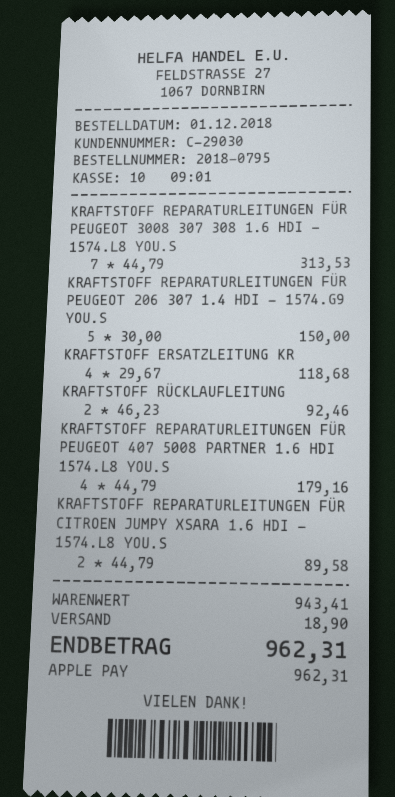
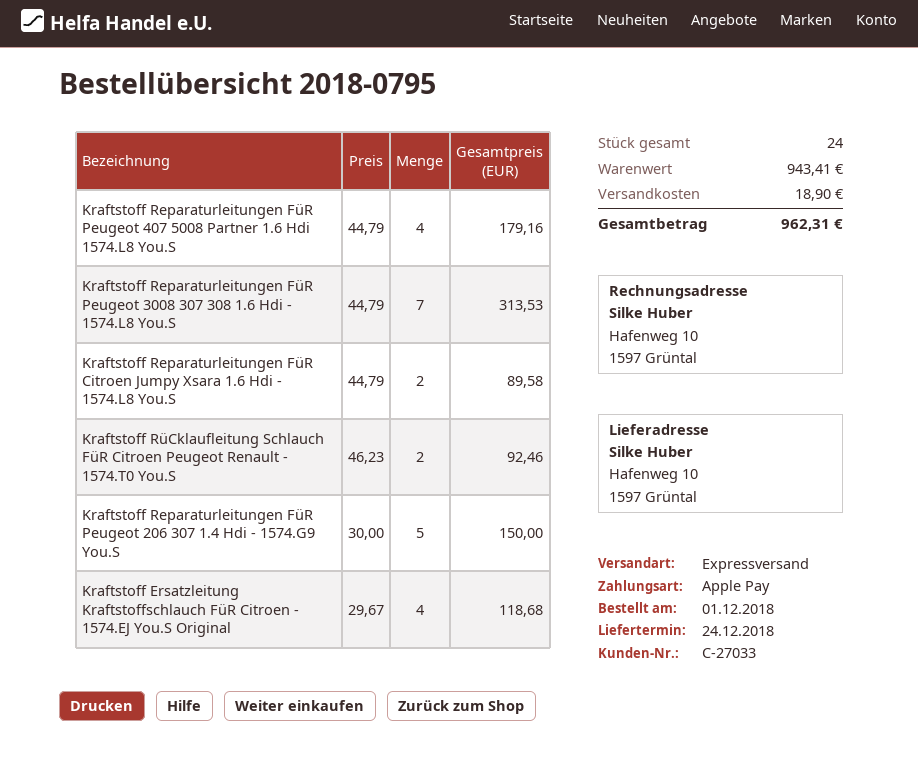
customer number: C-29030 -> C-27033

